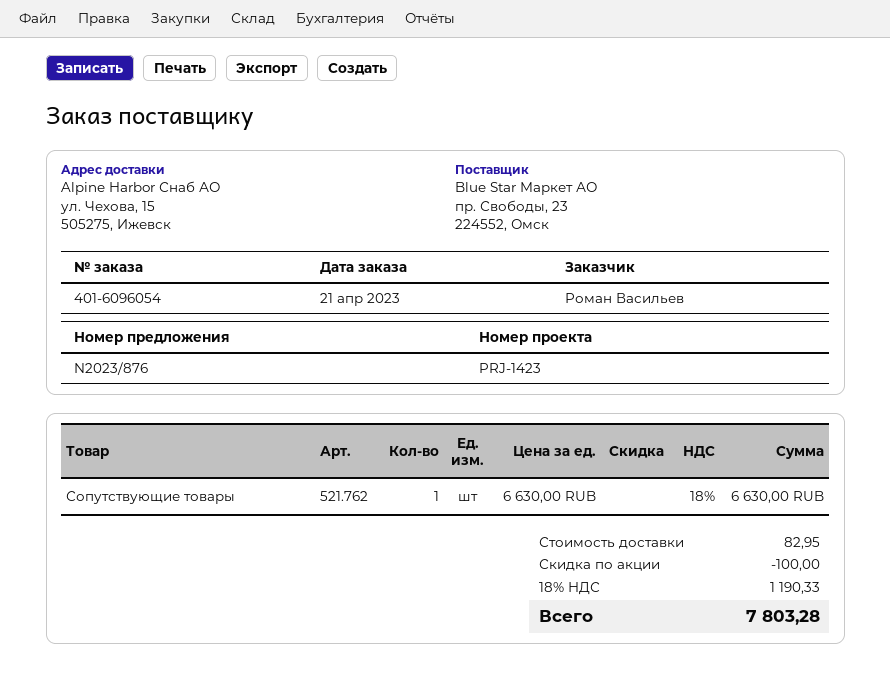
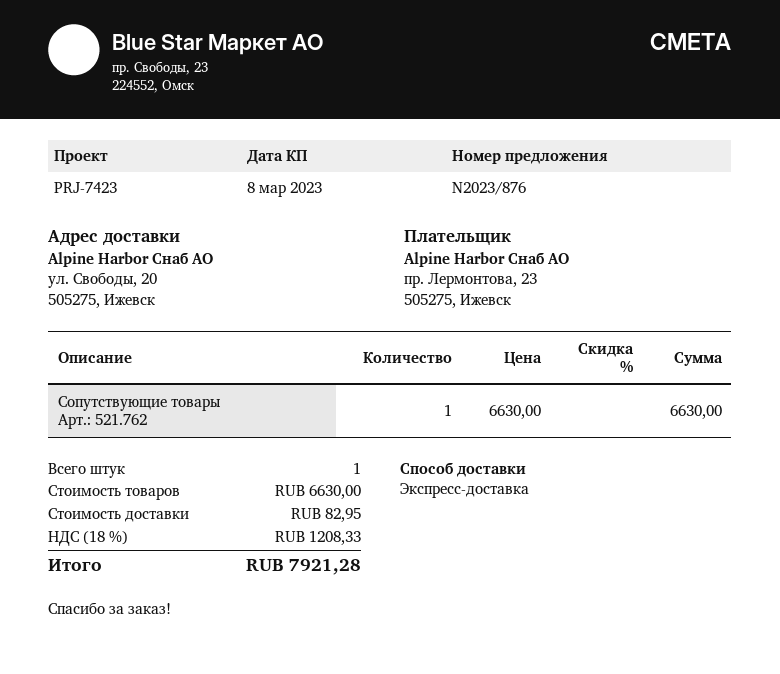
reference: PRJ-1423 -> PRJ-7423
ship to: ул. Чехова, 15, 505275, Ижевск -> ул. Свободы, 20, 505275, Ижевск
discount: 100.00 -> none
tax: 18% = 1190.33 -> 18% = 1208.33
total: 7803.28 -> 7921.28

